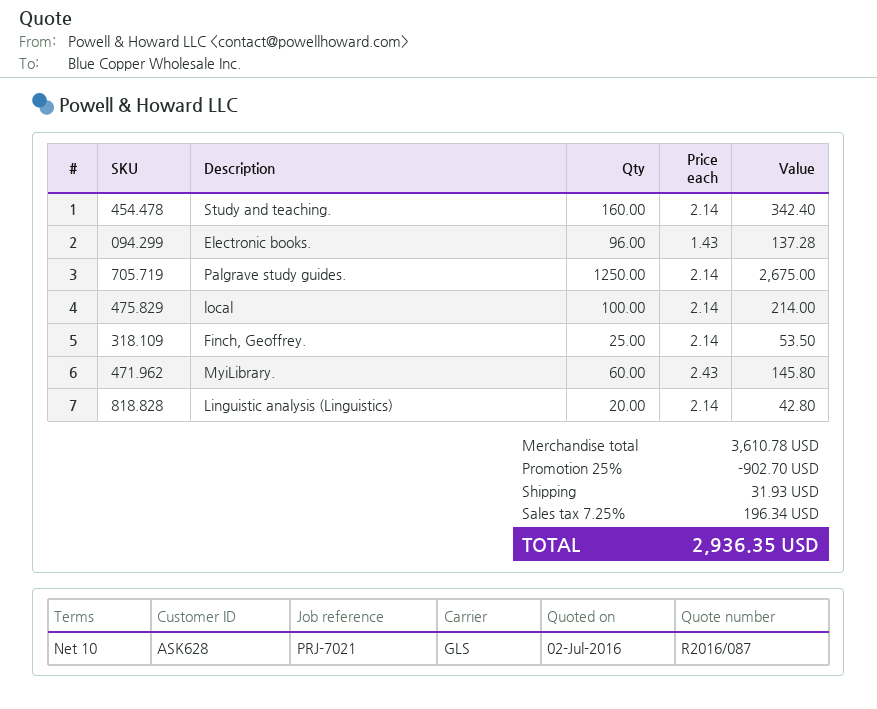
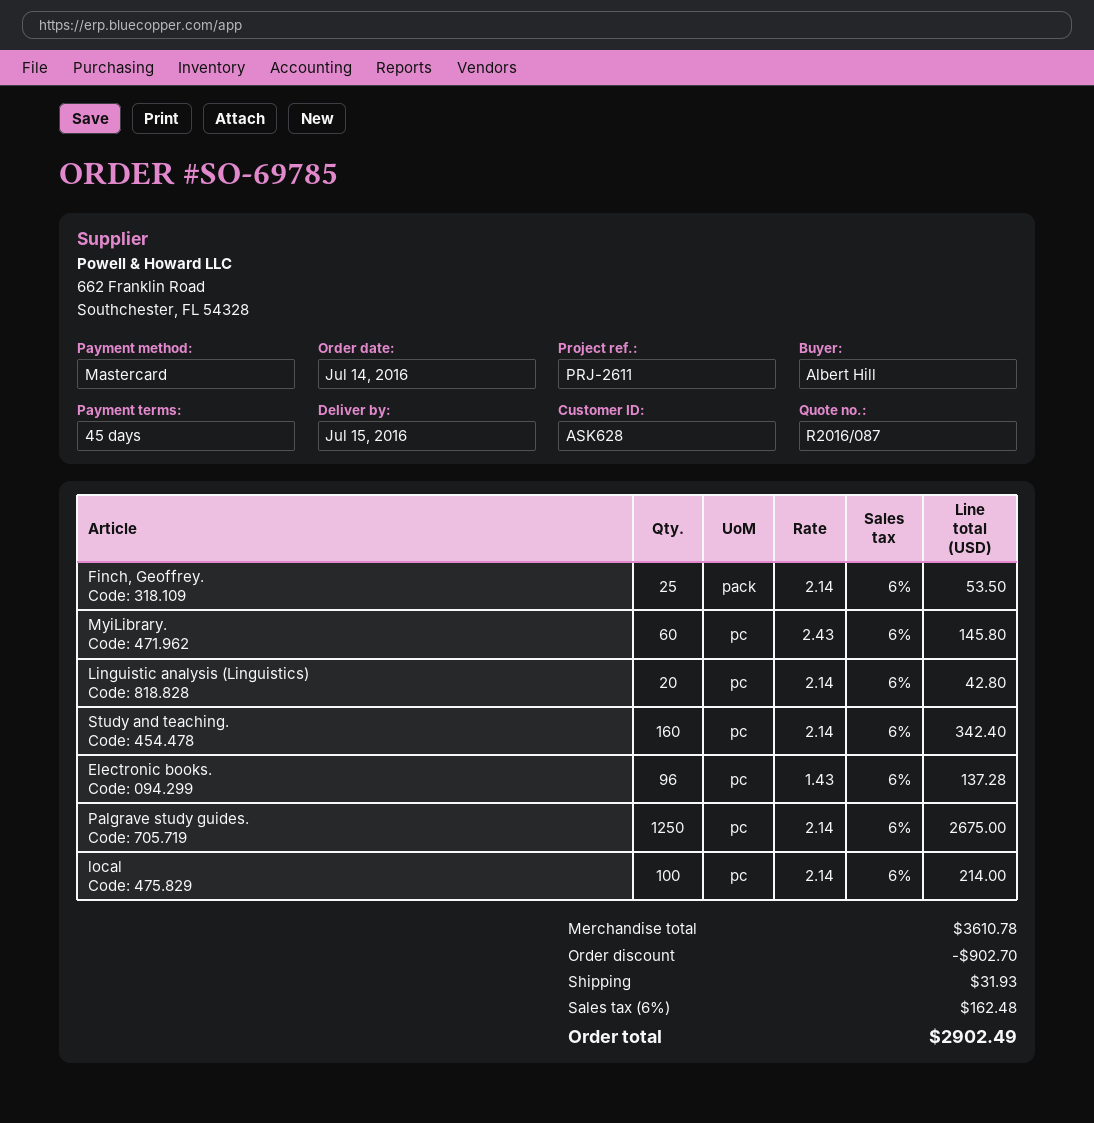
payment terms: 10 days -> 45 days
reference: PRJ-7021 -> PRJ-2611
tax: 7.25% = 196.34 -> 6% = 162.48
total: 2936.35 -> 2902.49

